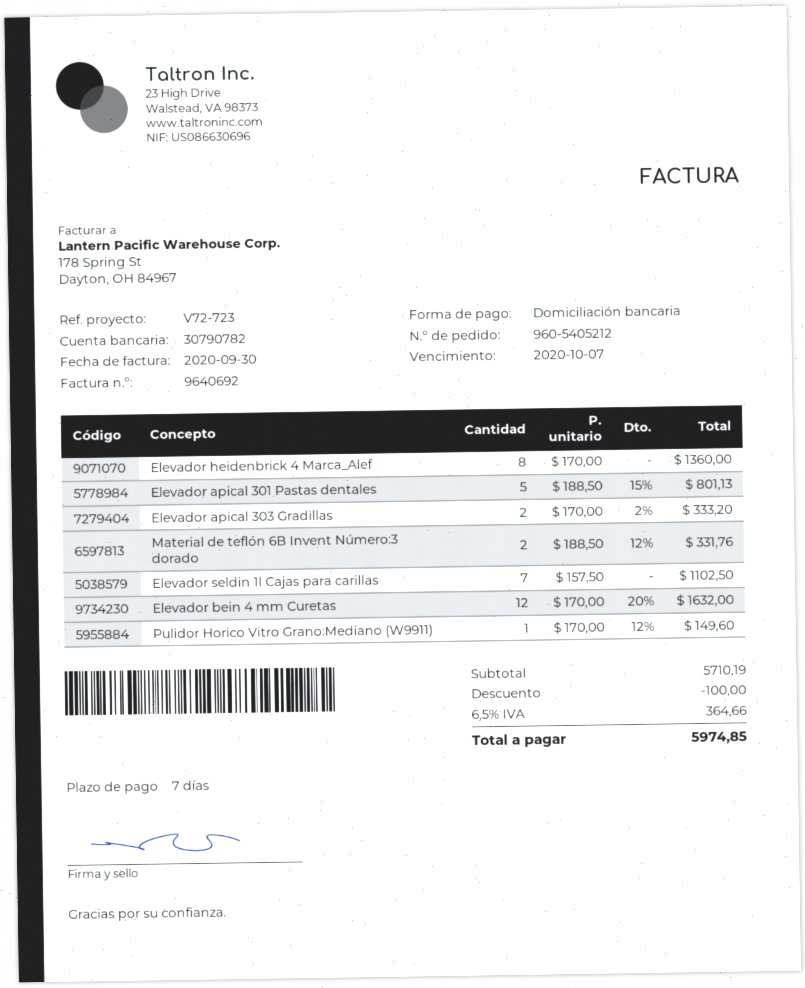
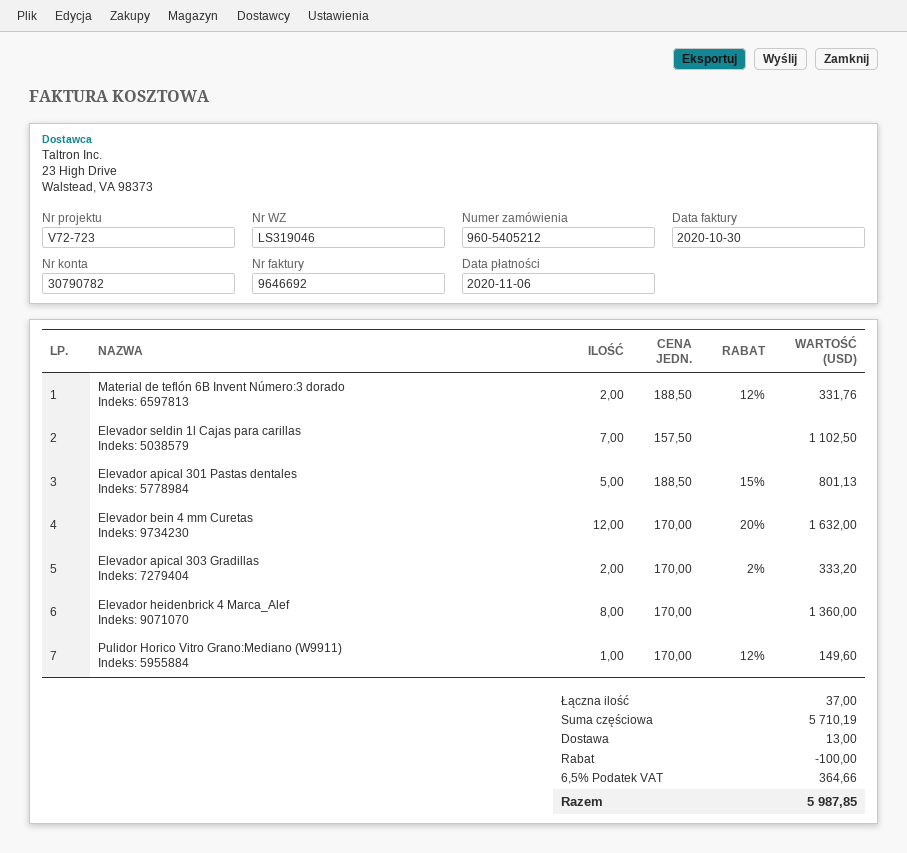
invoice number: 9640692 -> 9646692
invoice date: 2020-09-30 -> 2020-10-30
due date: 2020-10-07 -> 2020-11-06
shipping: none -> 13.00
total: 5974.85 -> 5987.85

